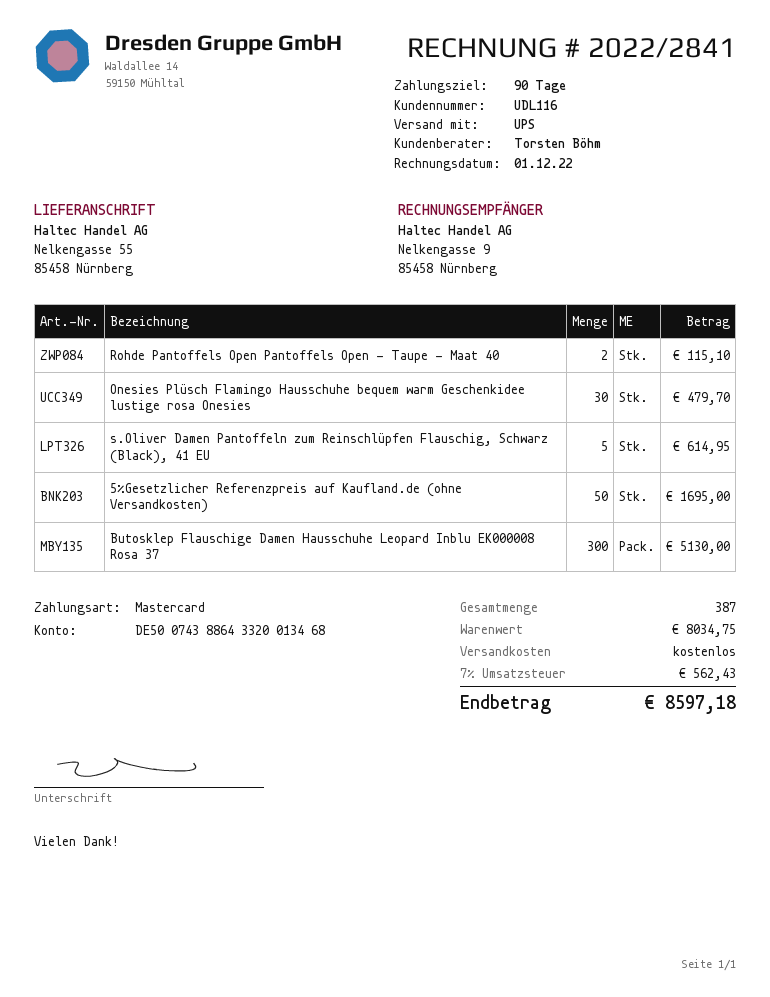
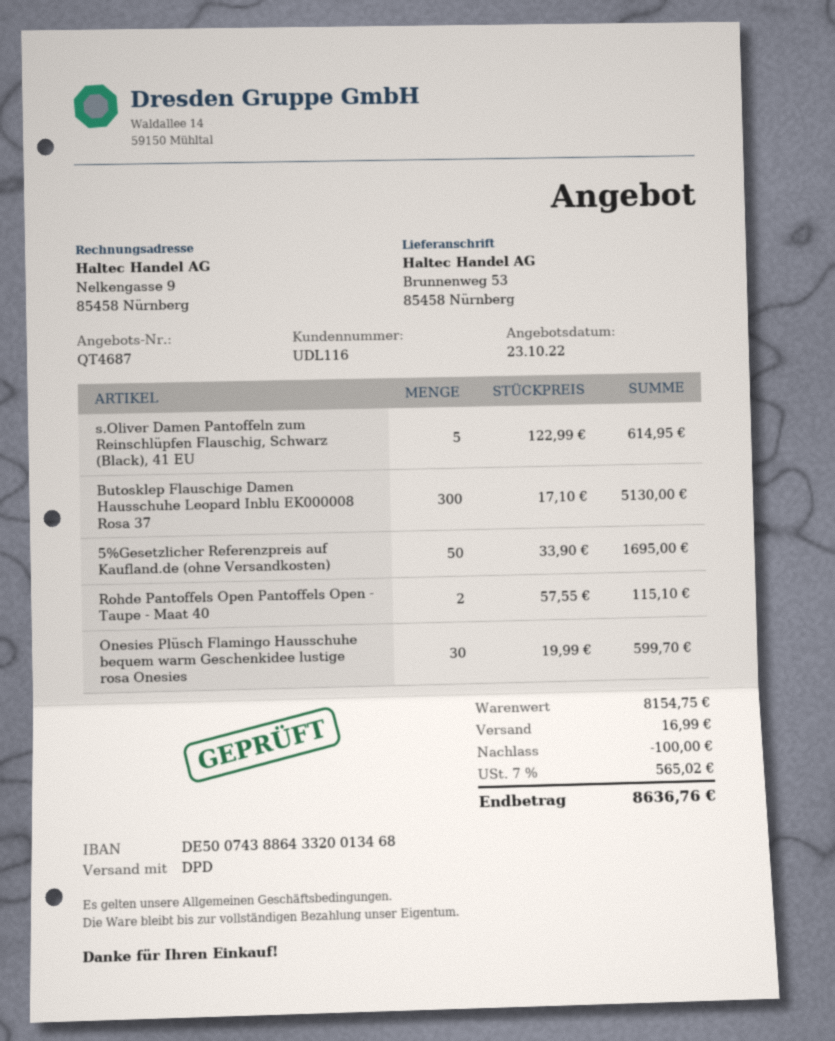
shipping method: UPS -> DPD
ship to: Nelkengasse 55, 85458 Nürnberg -> Brunnenweg 53, 85458 Nürnberg
Onesies Plüsch Flamingo Hausschuhe bequem warm Geschenkidee lustige rosa Onesies: 30 for 479.70 -> 30 for 599.70
subtotal: 8034.75 -> 8154.75
discount: none -> 100.00
shipping: 0.00 -> 16.99
tax: 7% = 562.43 -> 7% = 565.02
total: 8597.18 -> 8636.76

